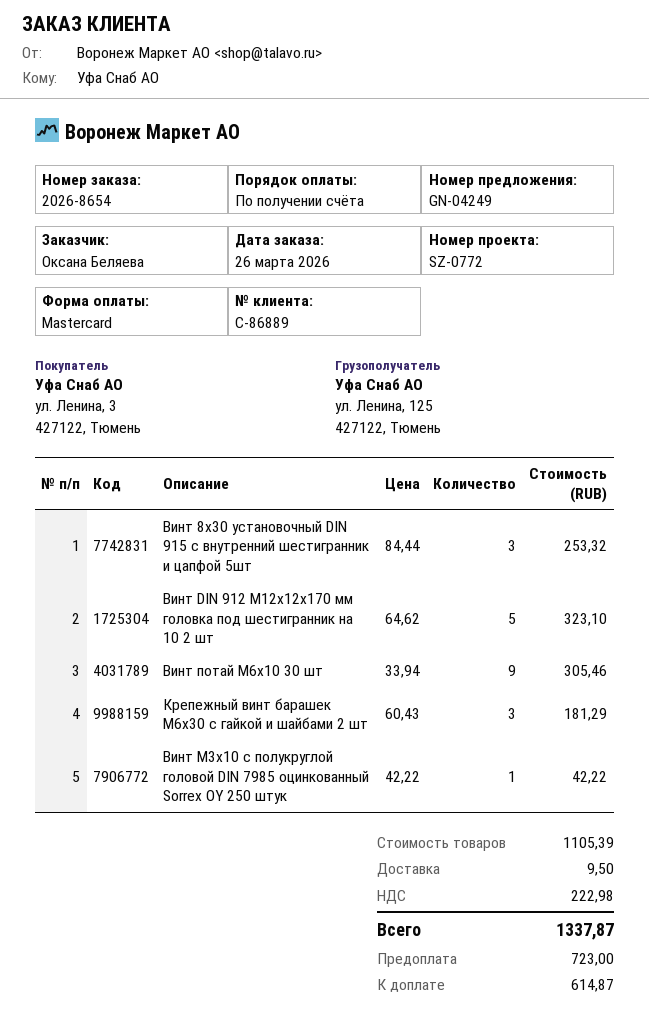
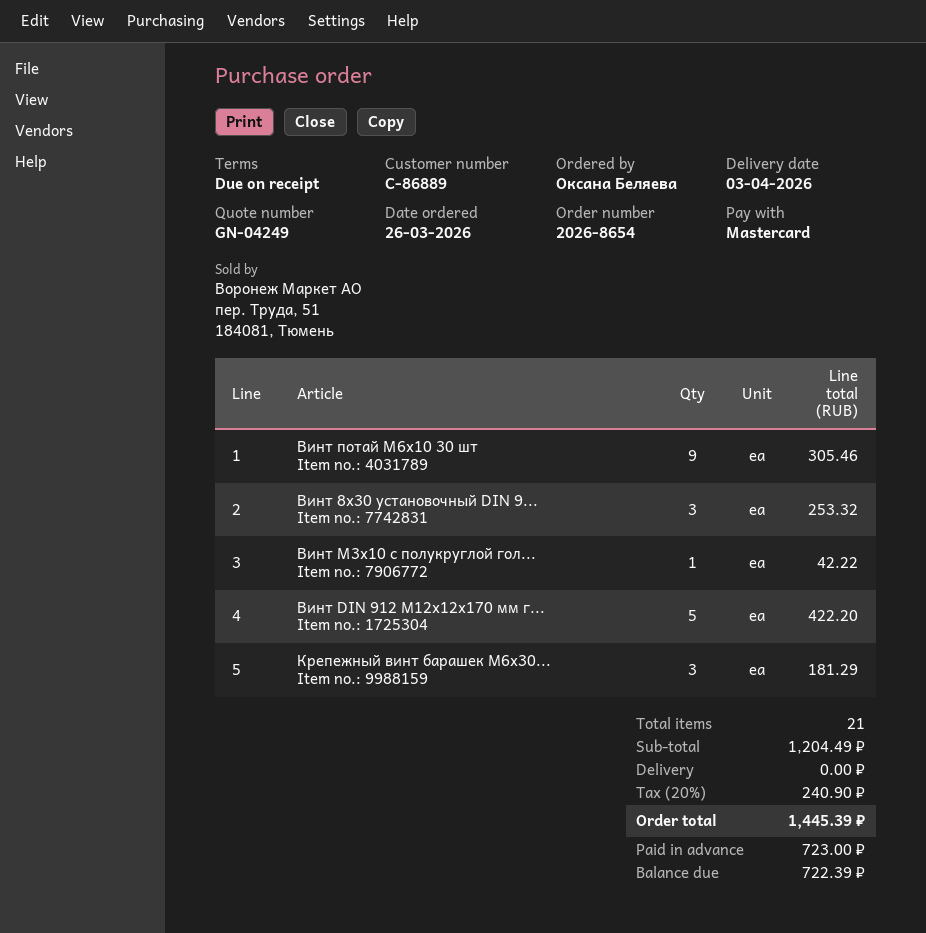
Винт DIN 912 M12x12x170 мм головка под шестигранник на 10 2 шт: 5 for 323.10 -> 5 for 422.20
subtotal: 1105.39 -> 1204.49
shipping: 9.50 -> 0.00
tax: 222.98 -> 240.90
total: 1337.87 -> 1445.39
balance: 614.87 -> 722.39

